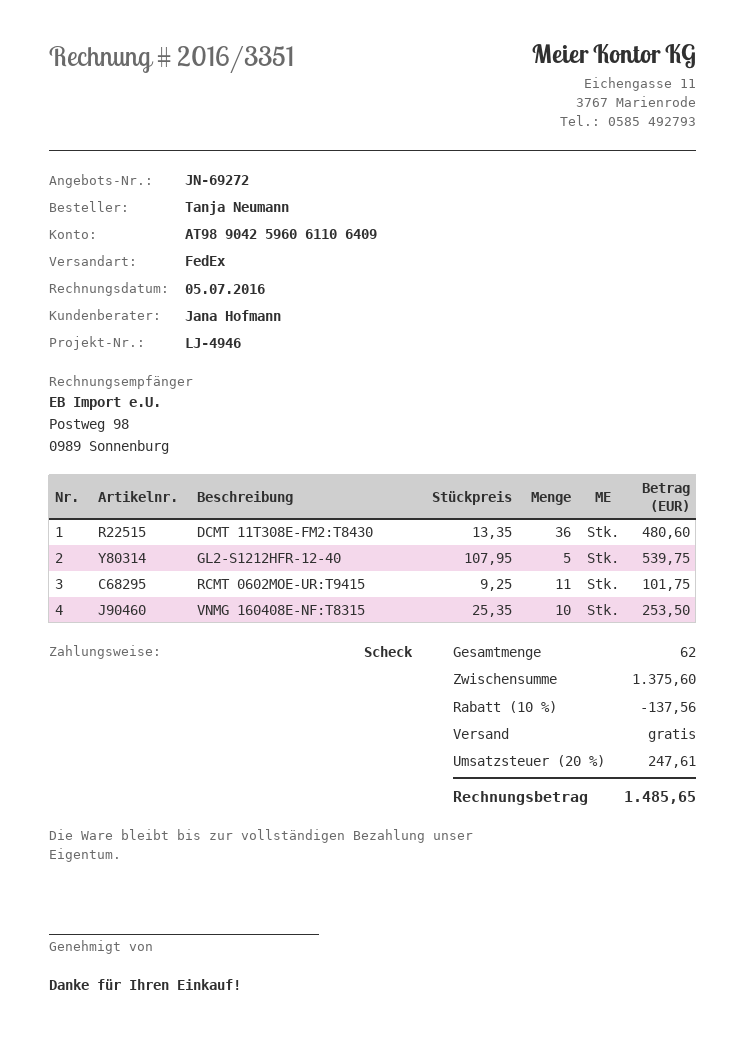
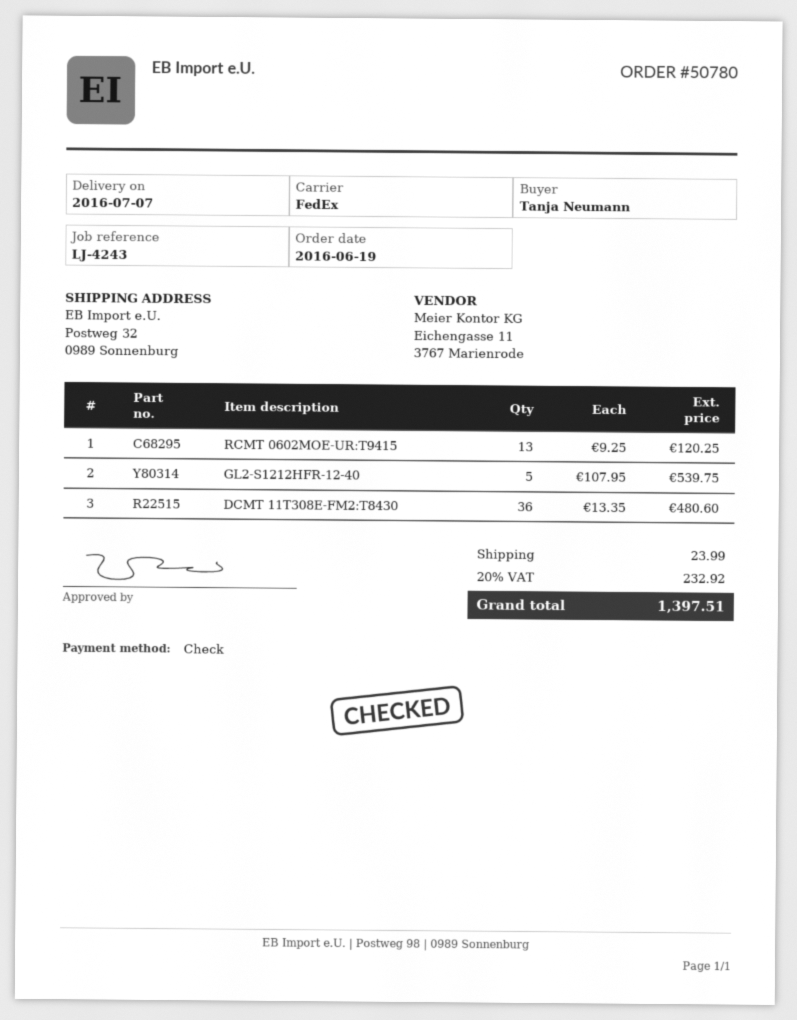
reference: LJ-4946 -> LJ-4243
RCMT 0602MOE-UR:T9415: 11 x 9.25 = 101.75 -> 13 x 9.25 = 120.25
VNMG 160408E-NF:T8315: 10 x 25.35 = 253.50 -> none
discount: 10% = 137.56 -> none
shipping: 0.00 -> 23.99
tax: 20% = 247.61 -> 20% = 232.92
total: 1485.65 -> 1397.51

